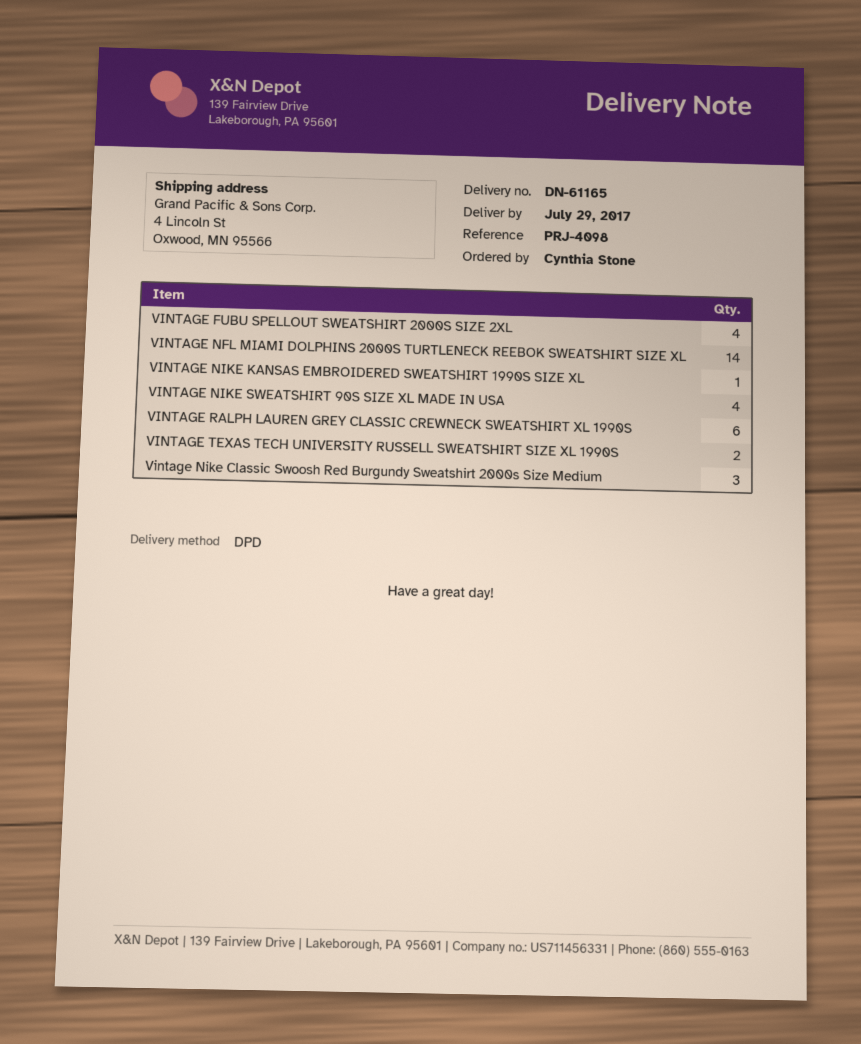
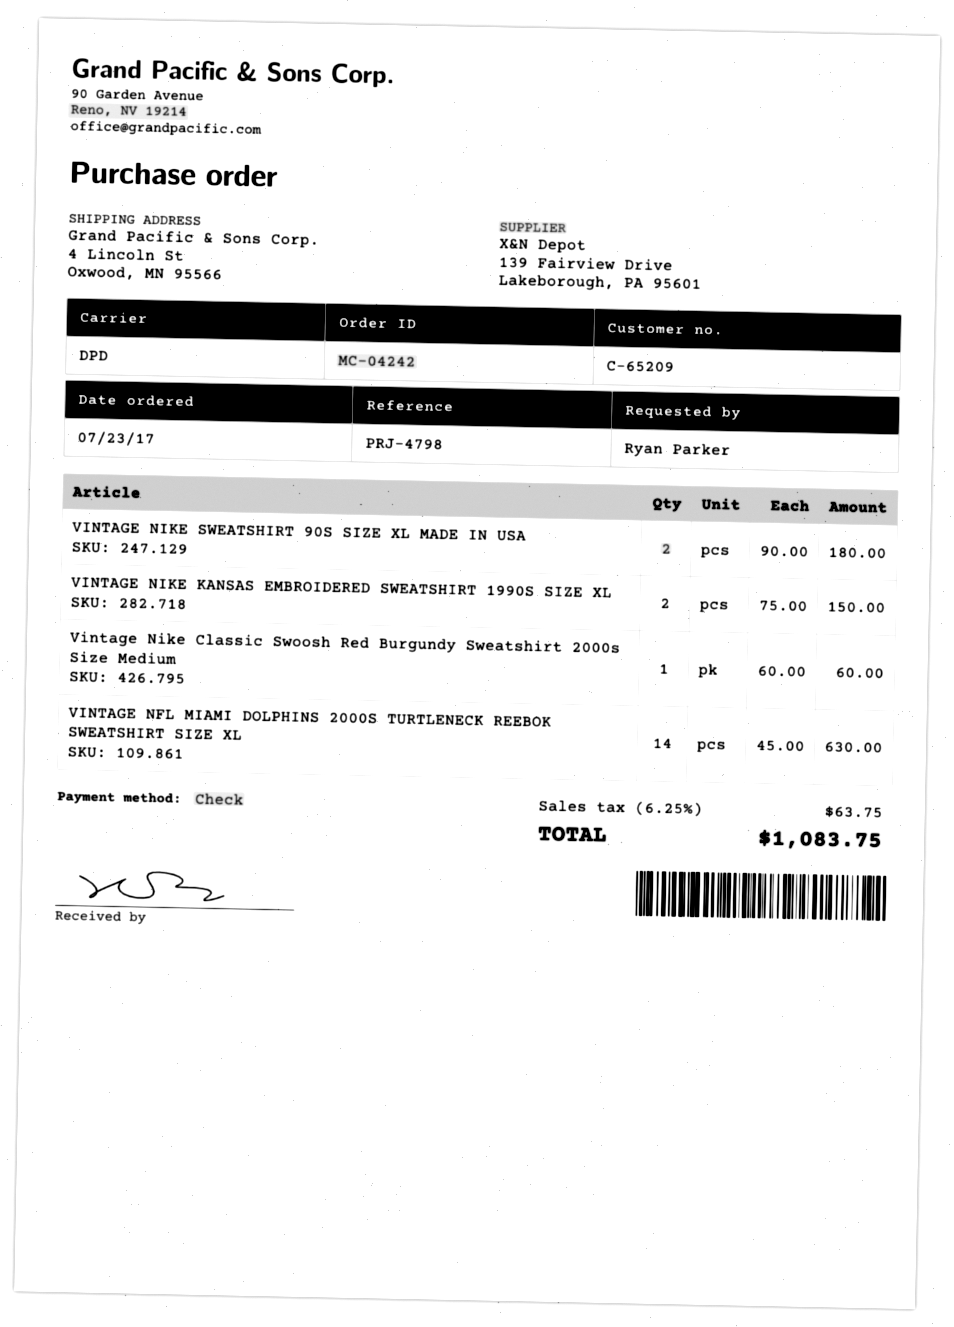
reference: PRJ-4098 -> PRJ-4798
ordered by: Cynthia Stone -> Ryan Parker
VINTAGE FUBU SPELLOUT SWEATSHIRT 2000S SIZE 2XL: 4 -> none
VINTAGE NIKE KANSAS EMBROIDERED SWEATSHIRT 1990S SIZE XL: 1 -> 2
VINTAGE NIKE SWEATSHIRT 90S SIZE XL MADE IN USA: 4 -> 2
VINTAGE RALPH LAUREN GREY CLASSIC CREWNECK SWEATSHIRT XL 1990S: 6 -> none
VINTAGE TEXAS TECH UNIVERSITY RUSSELL SWEATSHIRT SIZE XL 1990S: 2 -> none
Vintage Nike Classic Swoosh Red Burgundy Sweatshirt 2000s Size Medium: 3 -> 1

